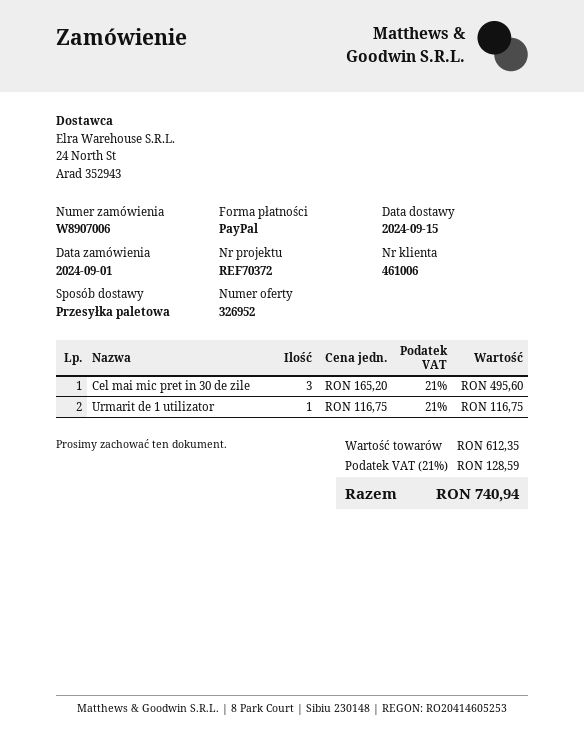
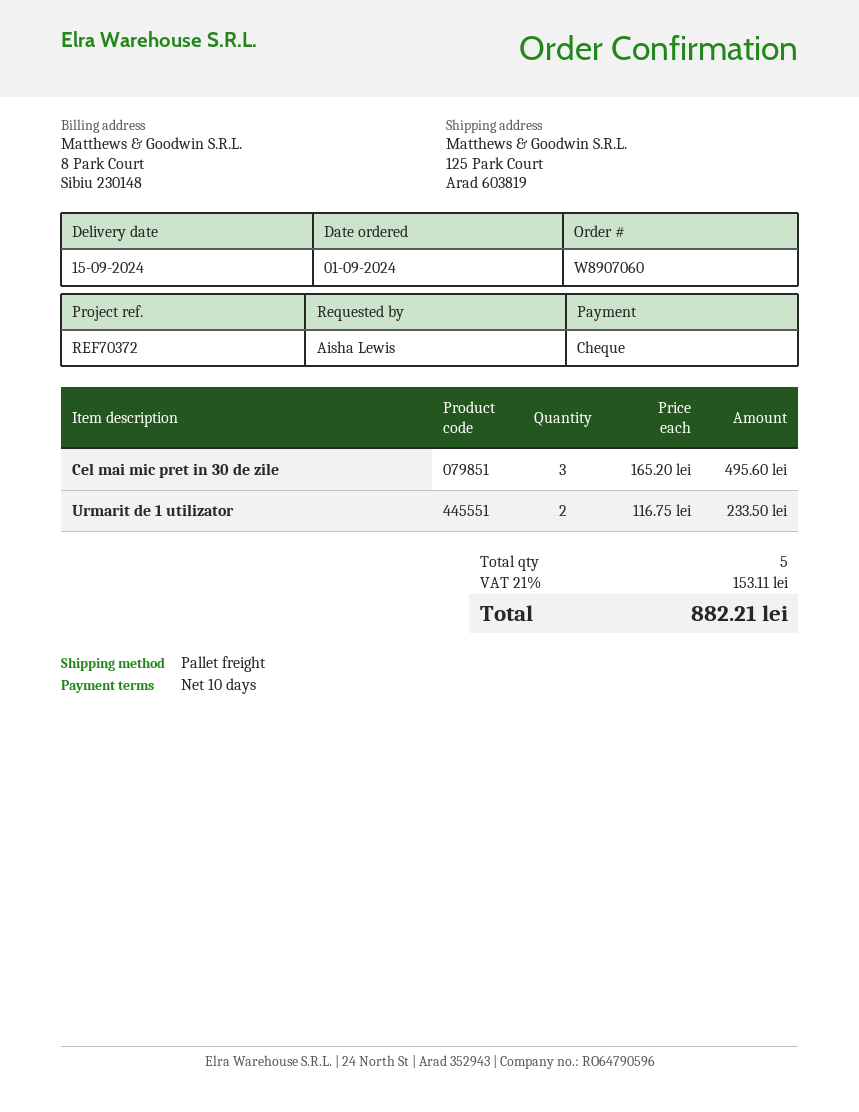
order number: W8907006 -> W8907060
payment method: PayPal -> cheque
Urmarit de 1 utilizator: 1 x 116.75 = 116.75 -> 2 x 116.75 = 233.50
tax: 21% = 128.59 -> 21% = 153.11
total: 740.94 -> 882.21

